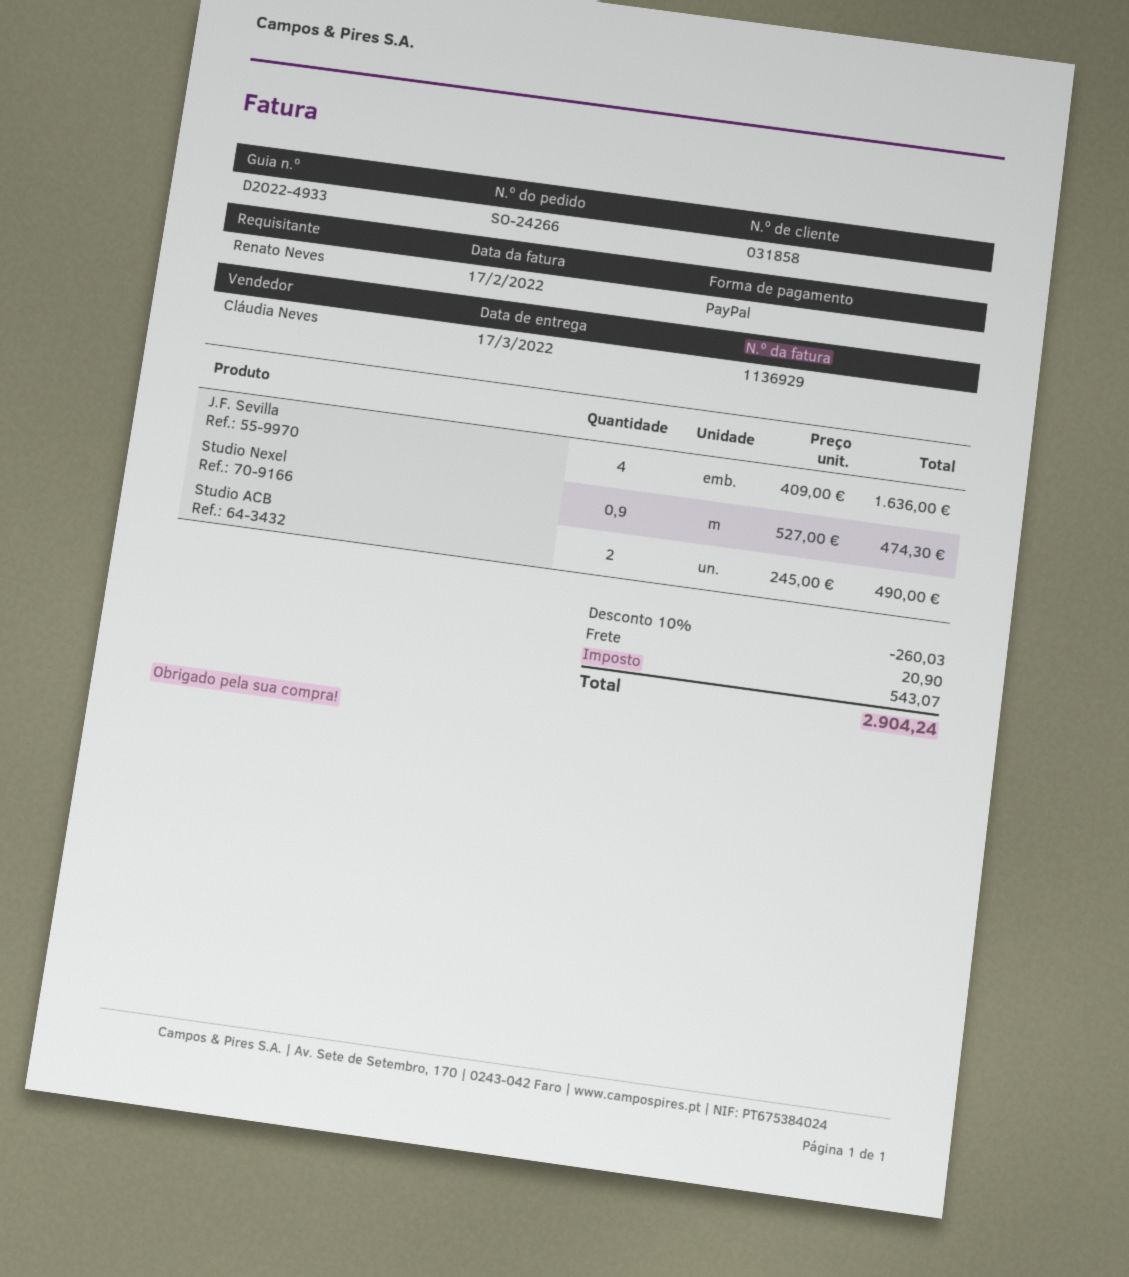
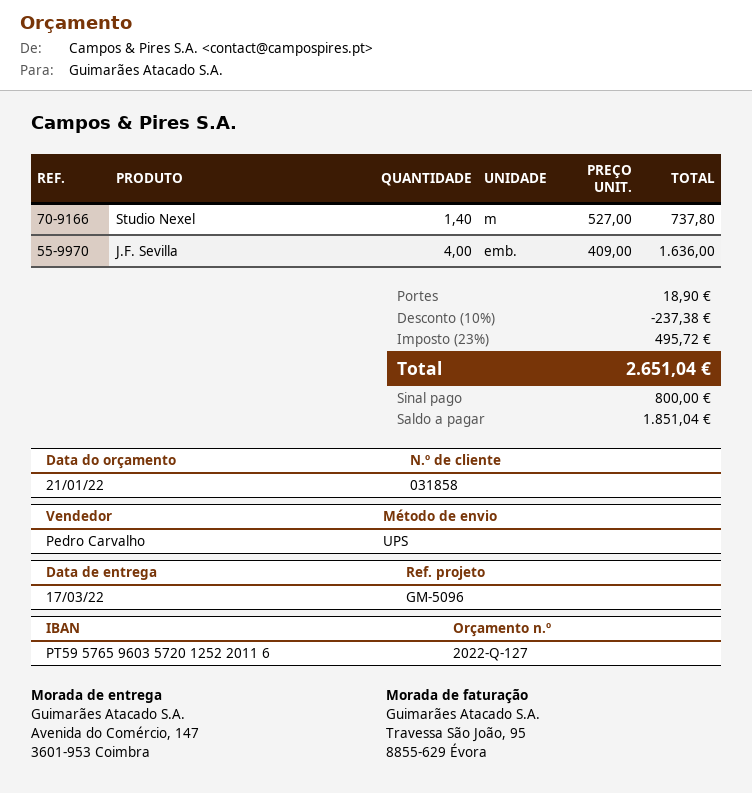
sales rep: Cláudia Neves -> Pedro Carvalho
Studio Nexel: 0.9 x 527.00 = 474.30 -> 1.4 x 527.00 = 737.80
Studio ACB: 2 x 245.00 = 490.00 -> none
discount: 10% = 260.03 -> 10% = 237.38
shipping: 20.90 -> 18.90
tax: 543.07 -> 495.72
total: 2904.24 -> 2651.04

